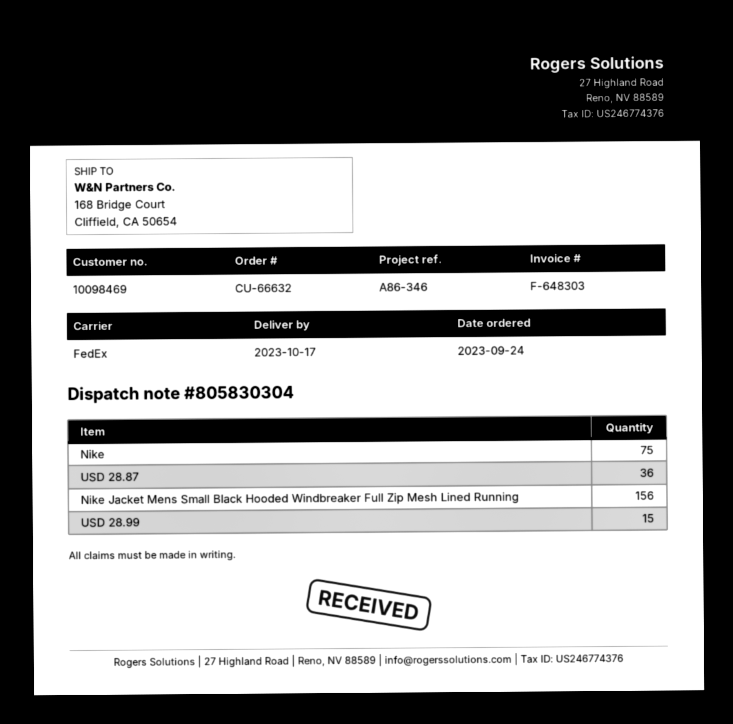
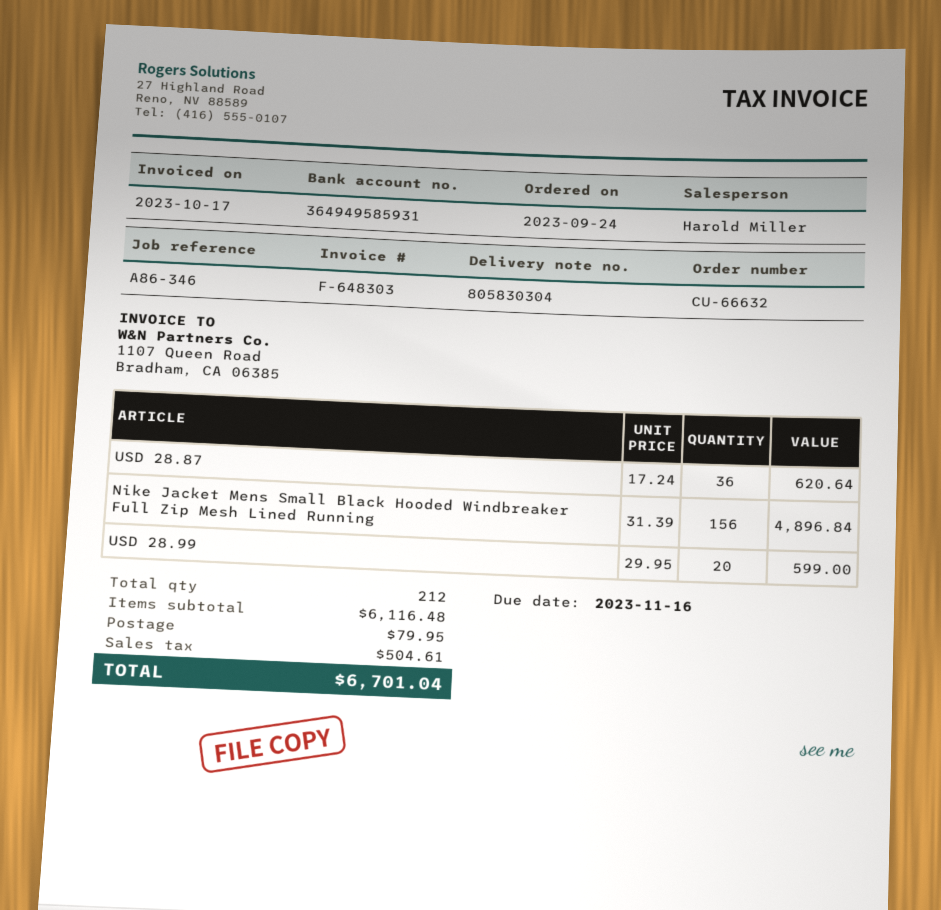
Nike: 75 -> none
USD 28.99: 15 -> 20

